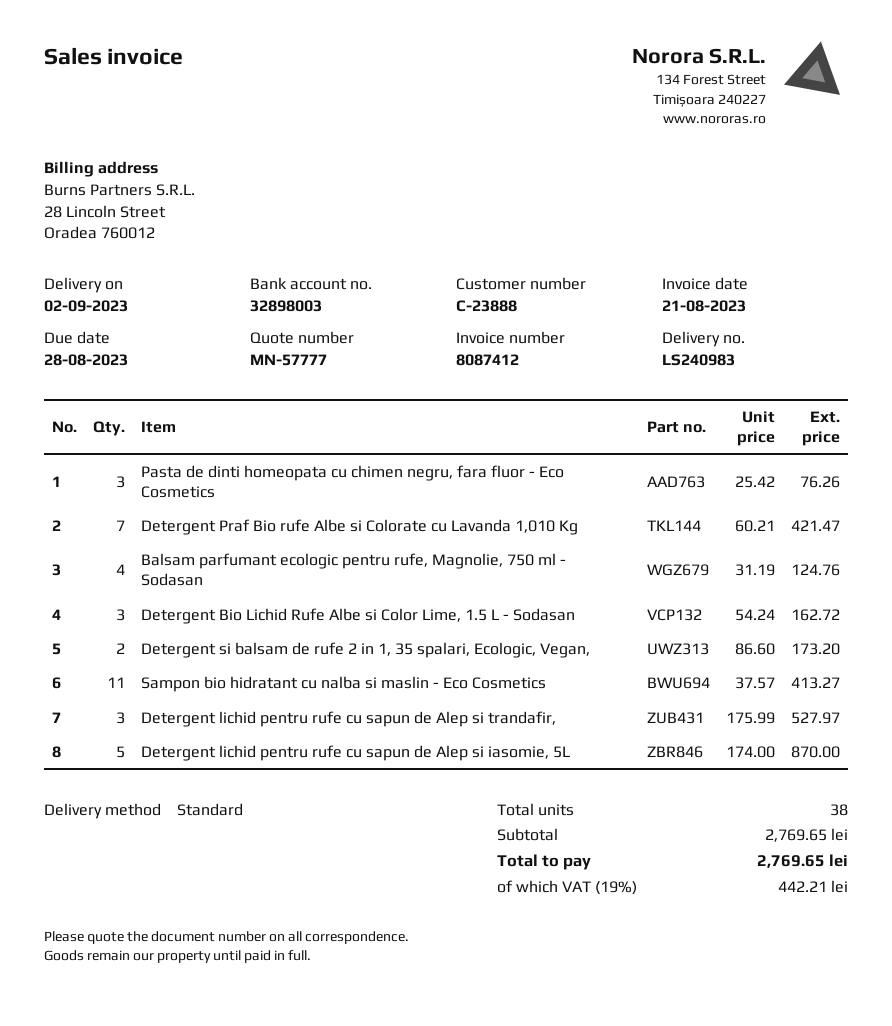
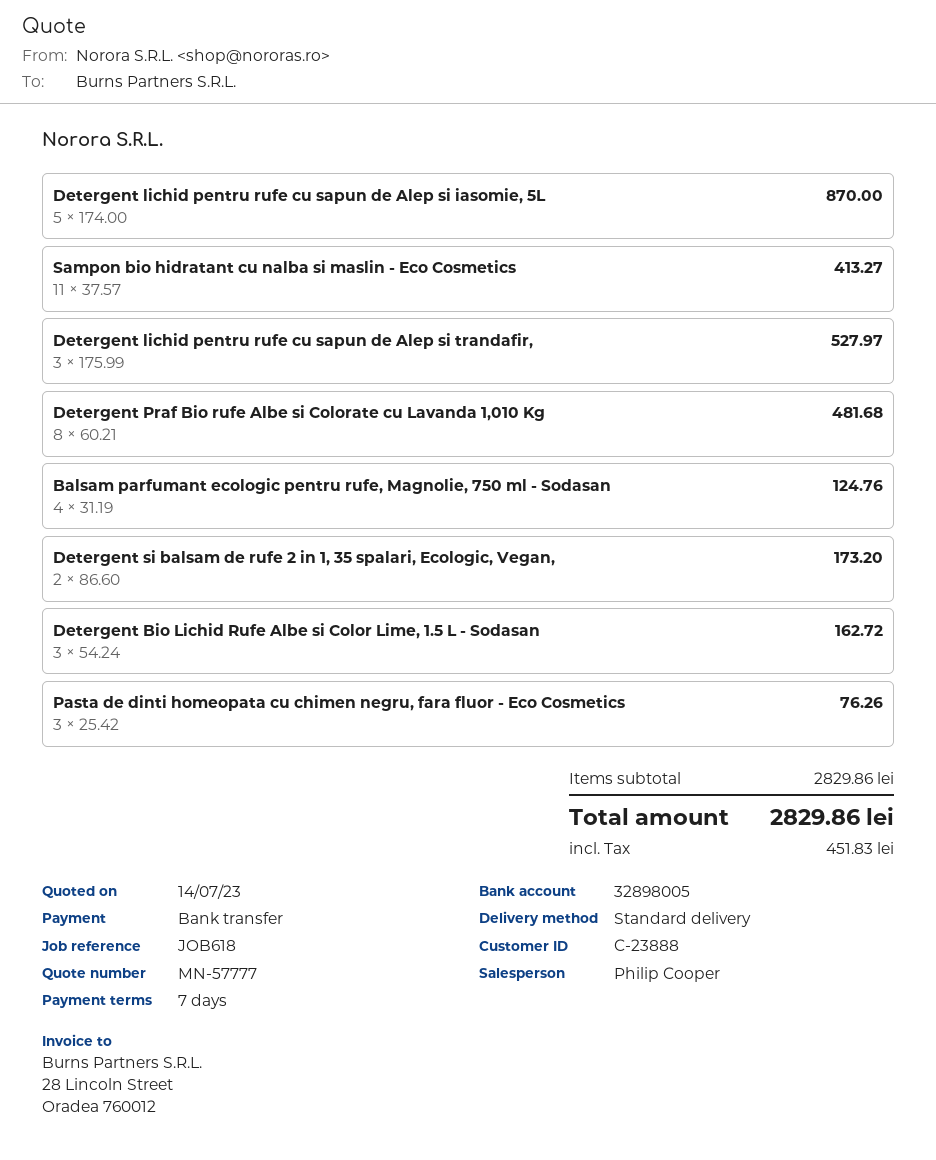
bank account: 32898003 -> 32898005
Detergent Praf Bio rufe Albe si Colorate cu Lavanda 1,010 Kg: 7 x 60.21 = 421.47 -> 8 x 60.21 = 481.68
subtotal: 2769.65 -> 2829.86
tax: 442.21 -> 451.83
total: 2769.65 -> 2829.86

